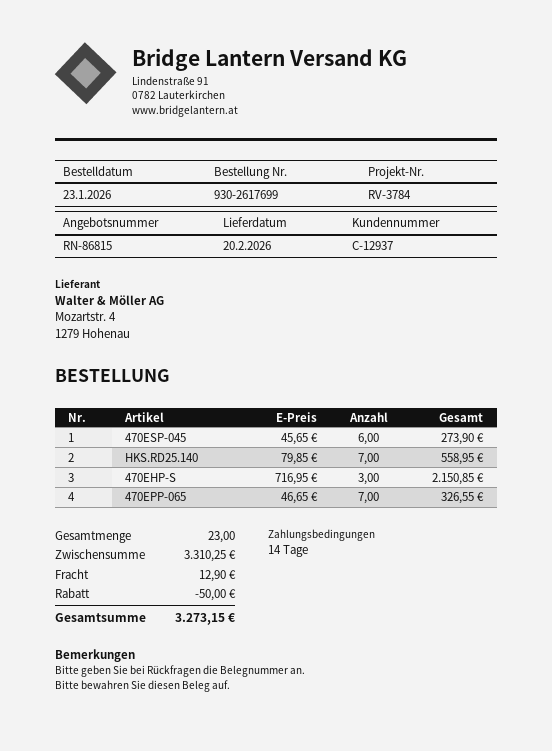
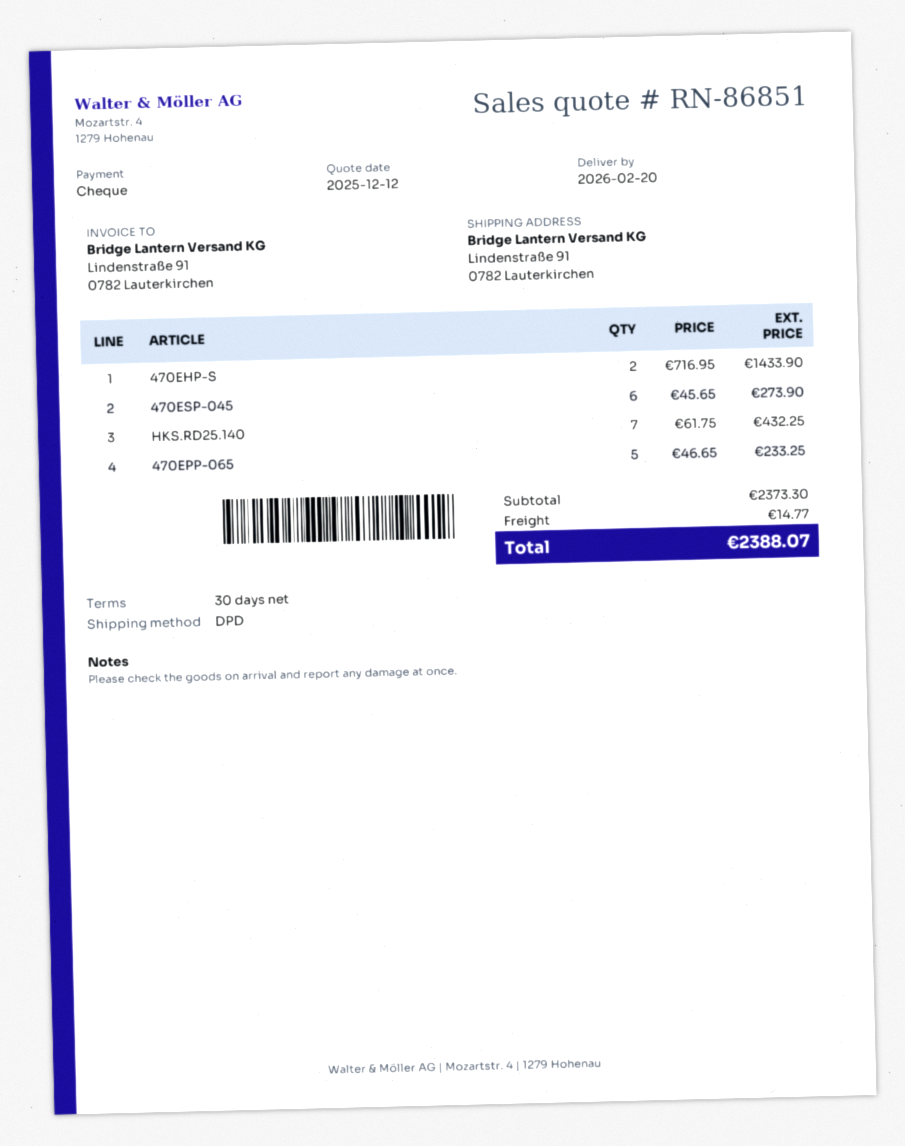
quote number: RN-86815 -> RN-86851
payment terms: 14 days -> 30 days
HKS.RD25.140: 7 x 79.85 = 558.95 -> 7 x 61.75 = 432.25
470EHP-S: 3 x 716.95 = 2150.85 -> 2 x 716.95 = 1433.90
470EPP-065: 7 x 46.65 = 326.55 -> 5 x 46.65 = 233.25
subtotal: 3310.25 -> 2373.30
discount: 50.00 -> none
shipping: 12.90 -> 14.77
total: 3273.15 -> 2388.07

